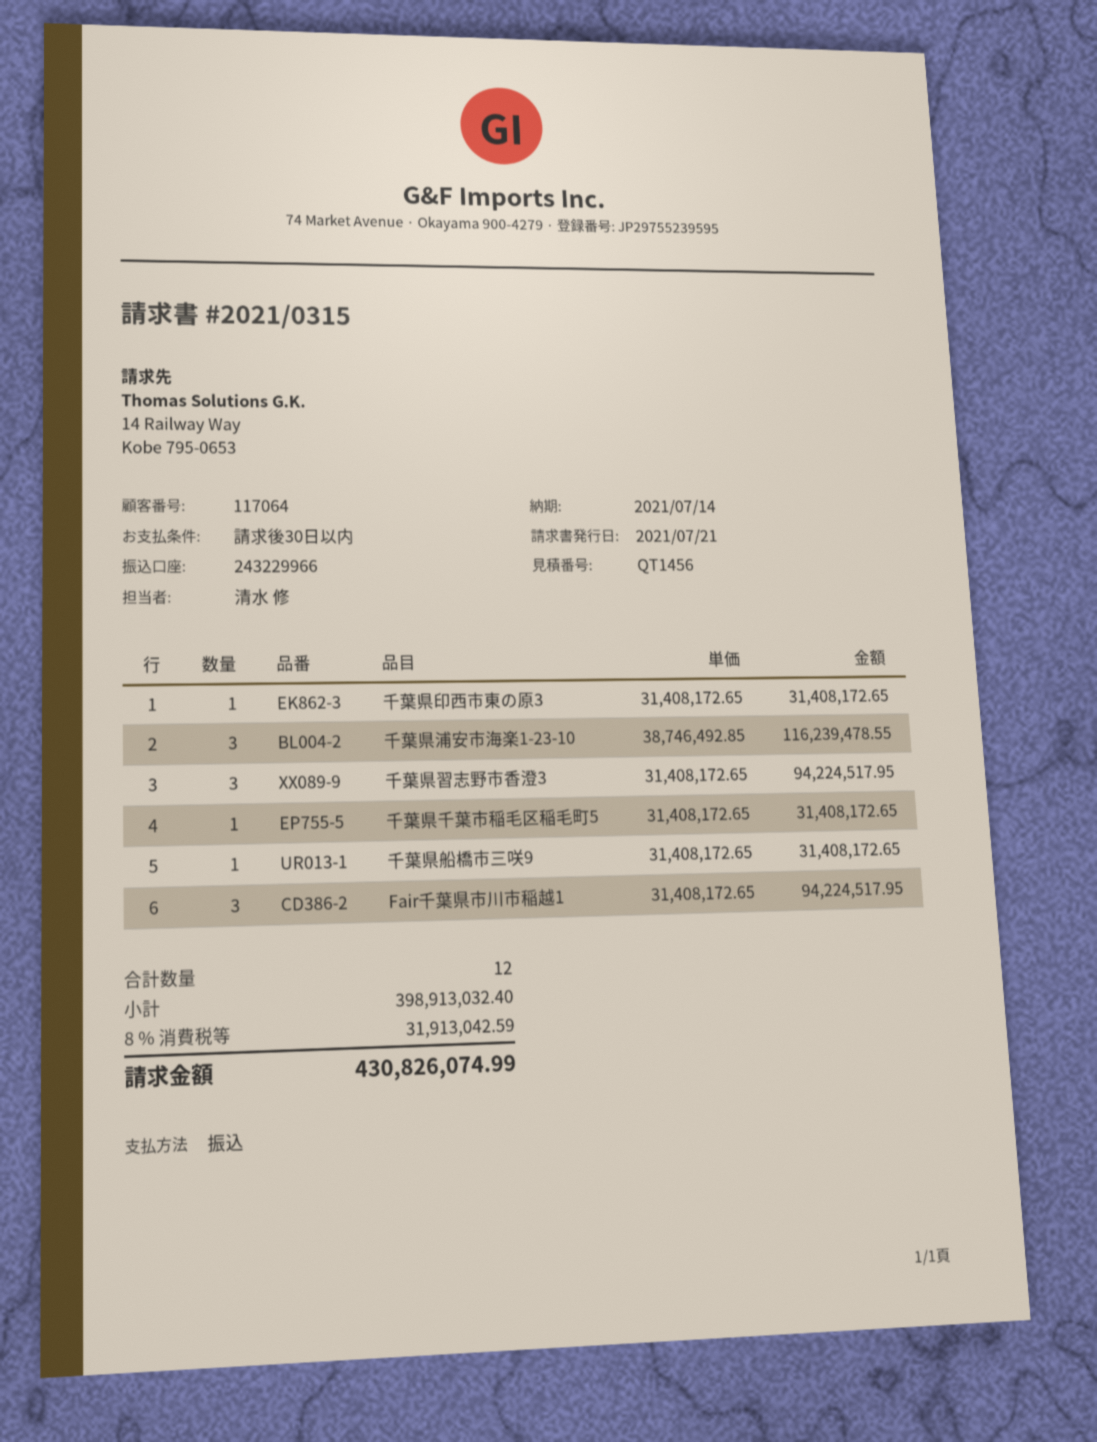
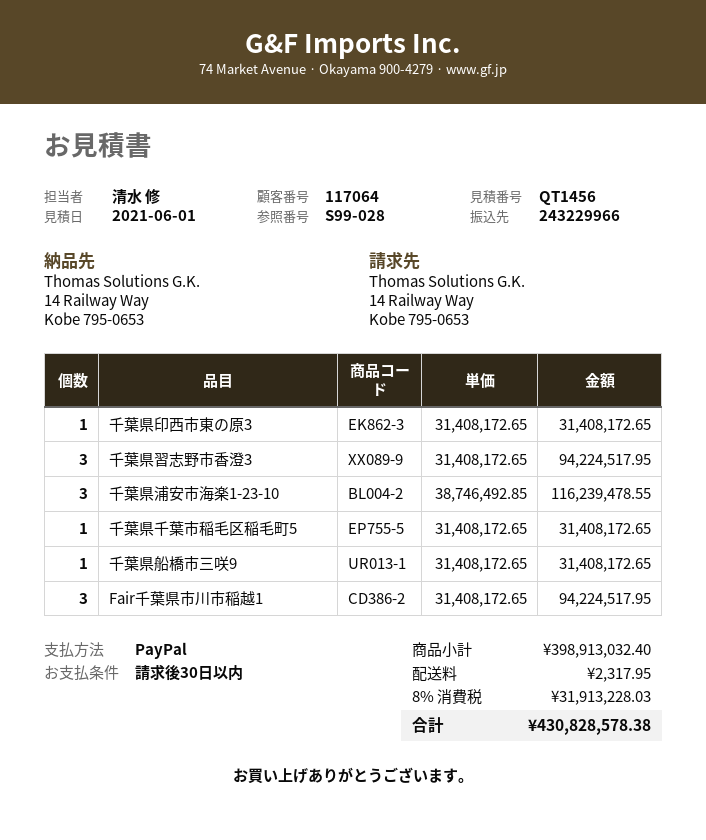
payment method: bank transfer -> PayPal
shipping: none -> 2317.95
tax: 8% = 31913042.59 -> 8% = 31913228.03
total: 430826074.99 -> 430828578.38

